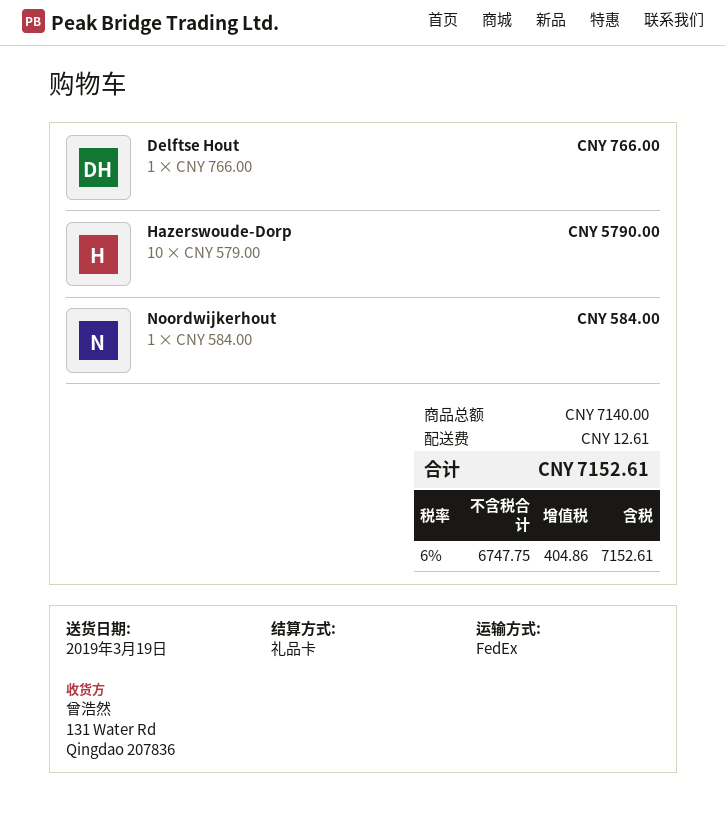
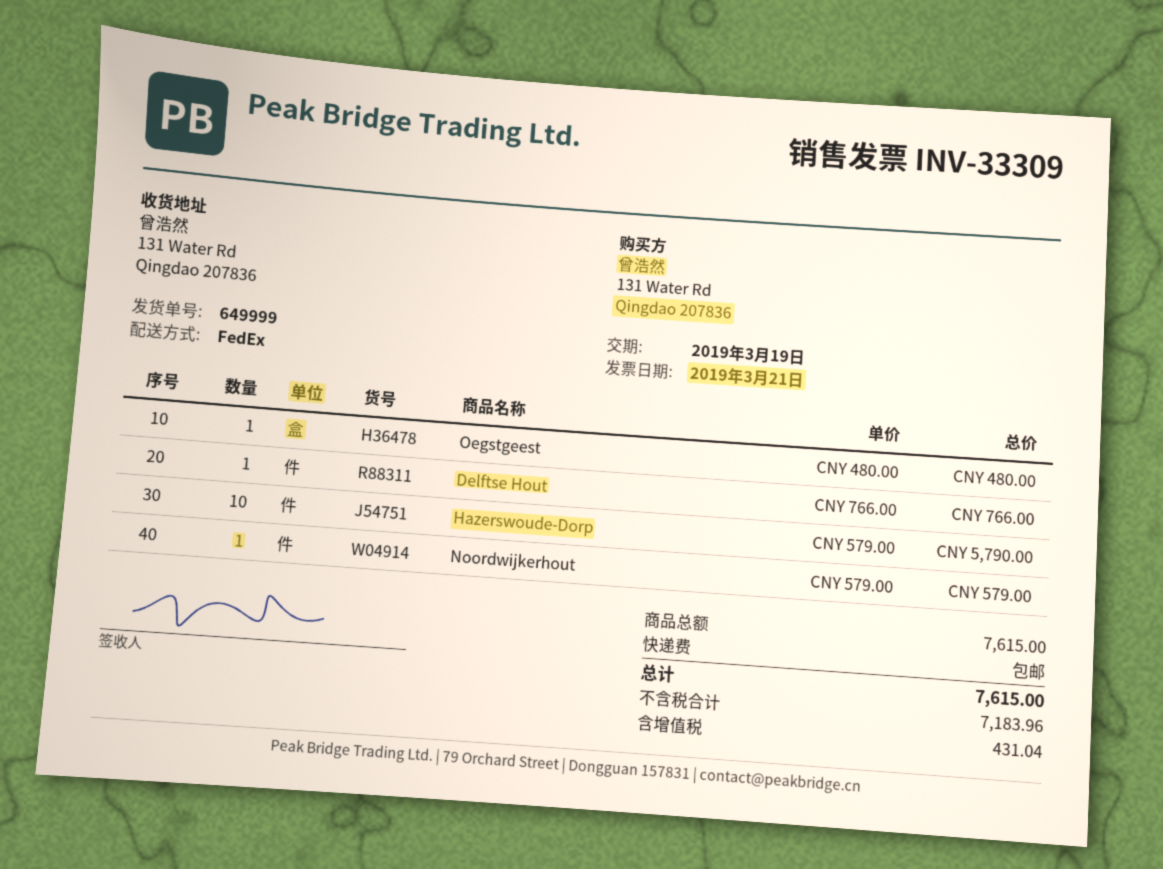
Noordwijkerhout: 1 x 584.00 = 584.00 -> 1 x 579.00 = 579.00
Oegstgeest: none -> 1 x 480.00 = 480.00
subtotal: 7140.00 -> 7615.00
shipping: 12.61 -> 0.00
net: 6747.75 -> 7183.96
tax: 404.86 -> 431.04
total: 7152.61 -> 7615.00

